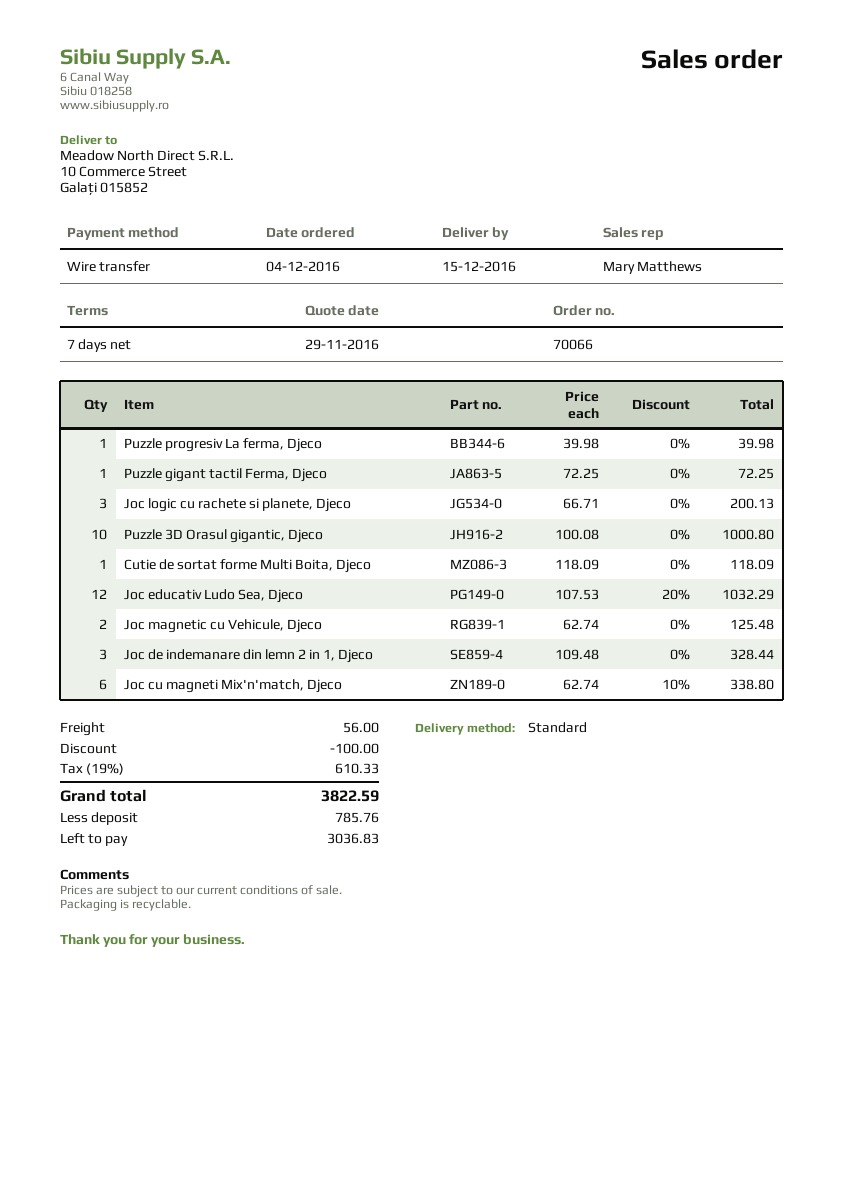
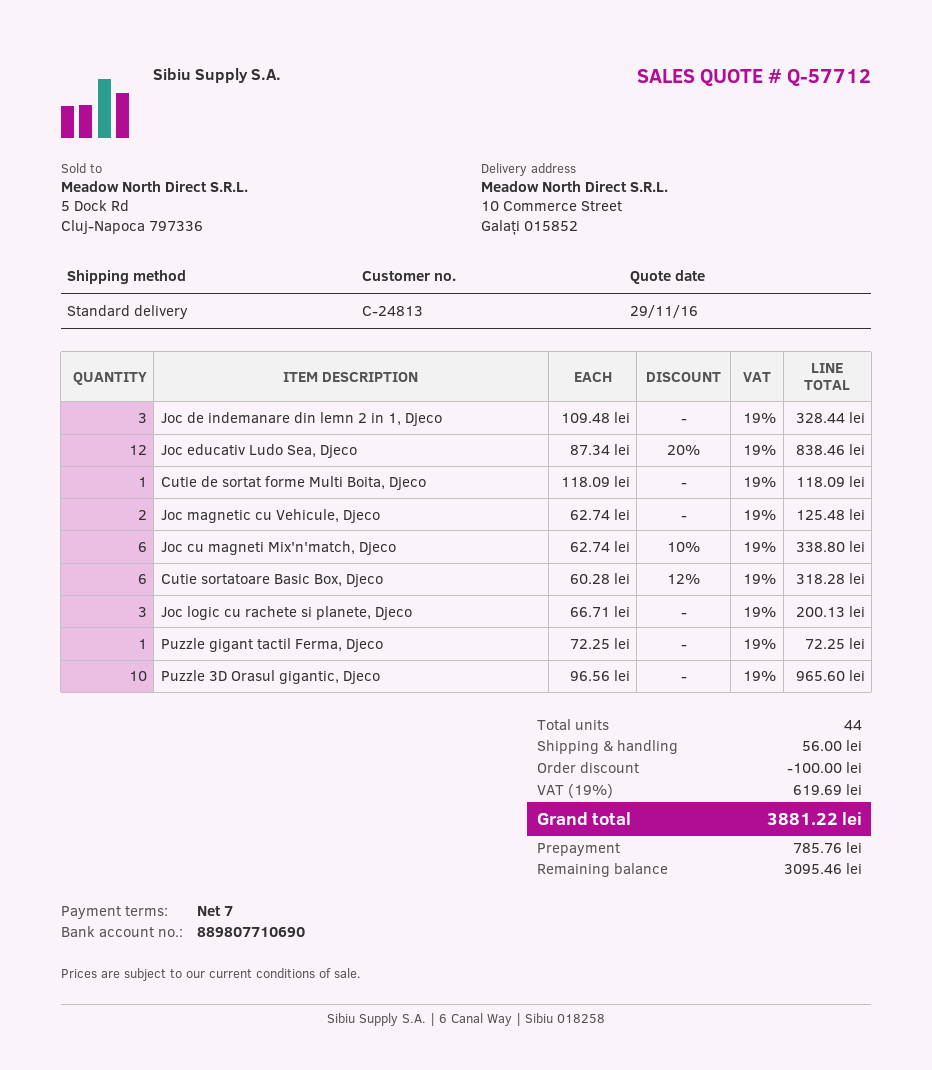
Puzzle progresiv La ferma, Djeco: 1 x 39.98 = 39.98 -> none
Puzzle 3D Orasul gigantic, Djeco: 10 x 100.08 = 1000.80 -> 10 x 96.56 = 965.60
Joc educativ Ludo Sea, Djeco: 12 x 107.53 - 20% = 1032.29 -> 12 x 87.34 - 20% = 838.46
Cutie sortatoare Basic Box, Djeco: none -> 6 x 60.28 - 12% = 318.28
tax: 19% = 610.33 -> 19% = 619.69
total: 3822.59 -> 3881.22
balance: 3036.83 -> 3095.46

